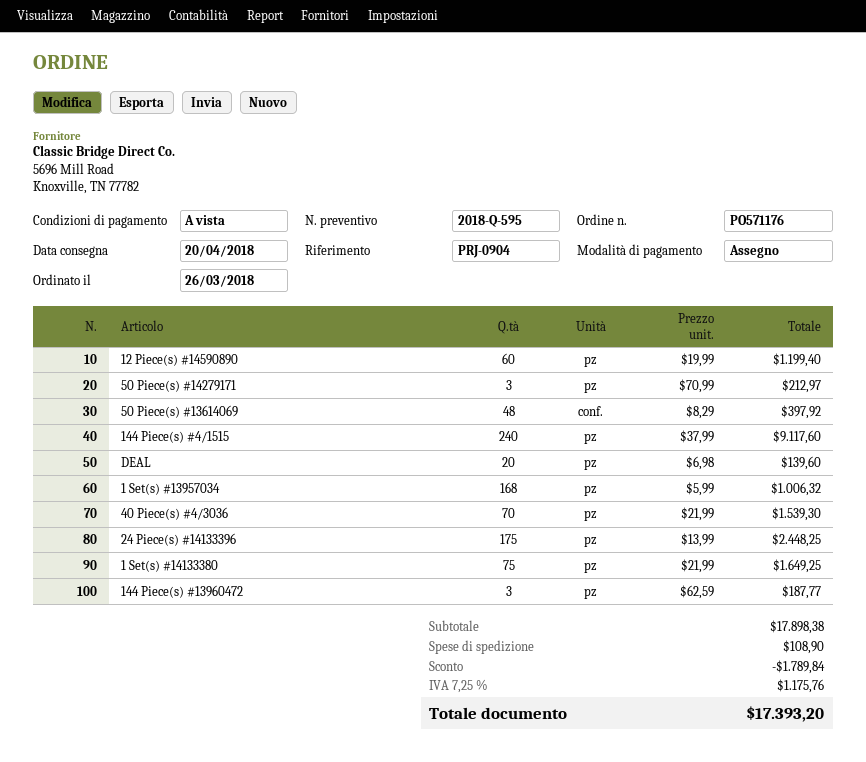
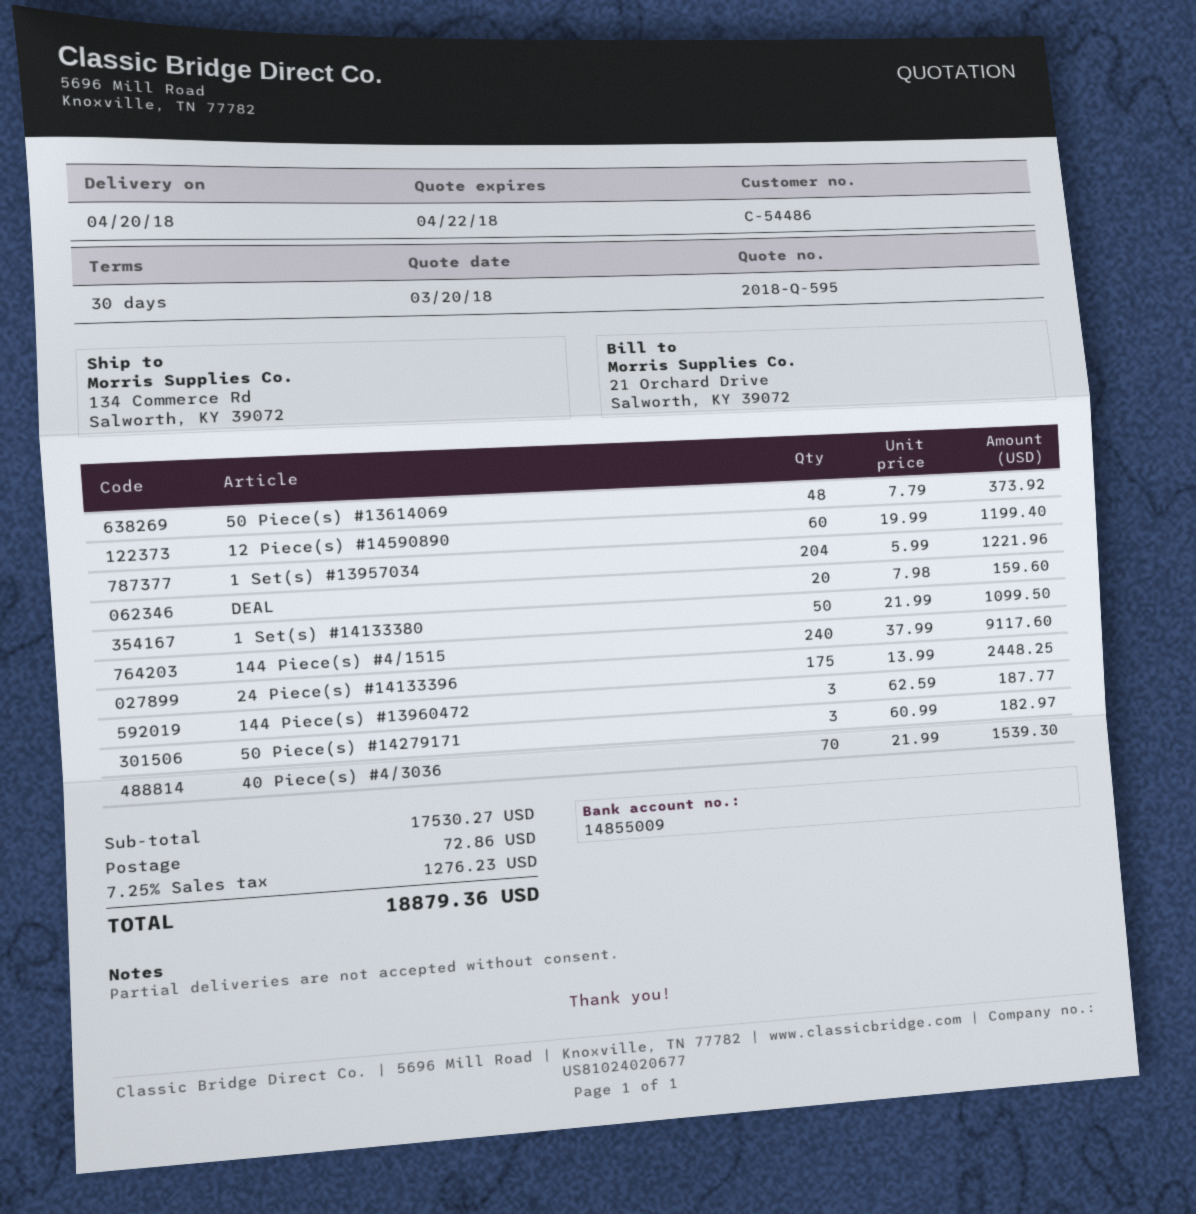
payment terms: on receipt -> 30 days
50 Piece(s) #14279171: 3 x 70.99 = 212.97 -> 3 x 60.99 = 182.97
50 Piece(s) #13614069: 48 x 8.29 = 397.92 -> 48 x 7.79 = 373.92
DEAL: 20 x 6.98 = 139.60 -> 20 x 7.98 = 159.60
1 Set(s) #13957034: 168 x 5.99 = 1006.32 -> 204 x 5.99 = 1221.96
1 Set(s) #14133380: 75 x 21.99 = 1649.25 -> 50 x 21.99 = 1099.50
subtotal: 17898.38 -> 17530.27
discount: 1789.84 -> none
shipping: 108.90 -> 72.86
tax: 7.25% = 1175.76 -> 7.25% = 1276.23
total: 17393.20 -> 18879.36

